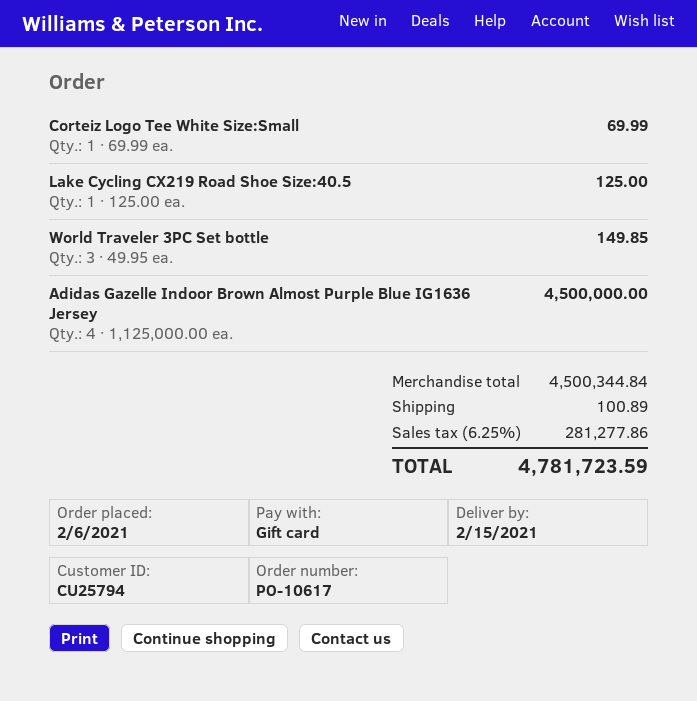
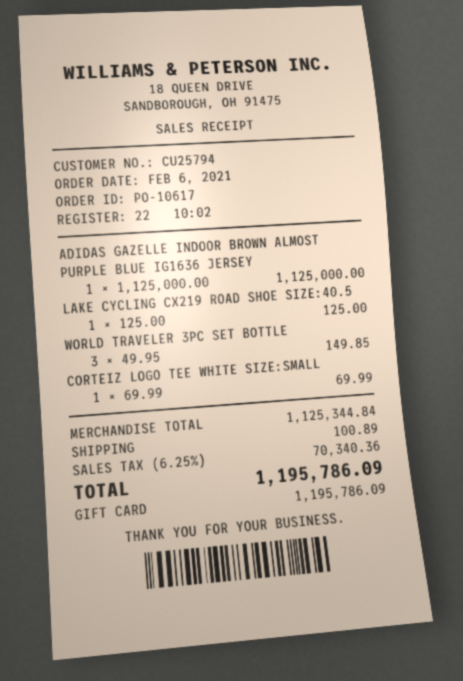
Adidas Gazelle Indoor Brown Almost Purple Blue IG1636 Jersey: 4 x 1125000.00 = 4500000.00 -> 1 x 1125000.00 = 1125000.00
subtotal: 4500344.84 -> 1125344.84
tax: 6.25% = 281277.86 -> 6.25% = 70340.36
total: 4781723.59 -> 1195786.09

